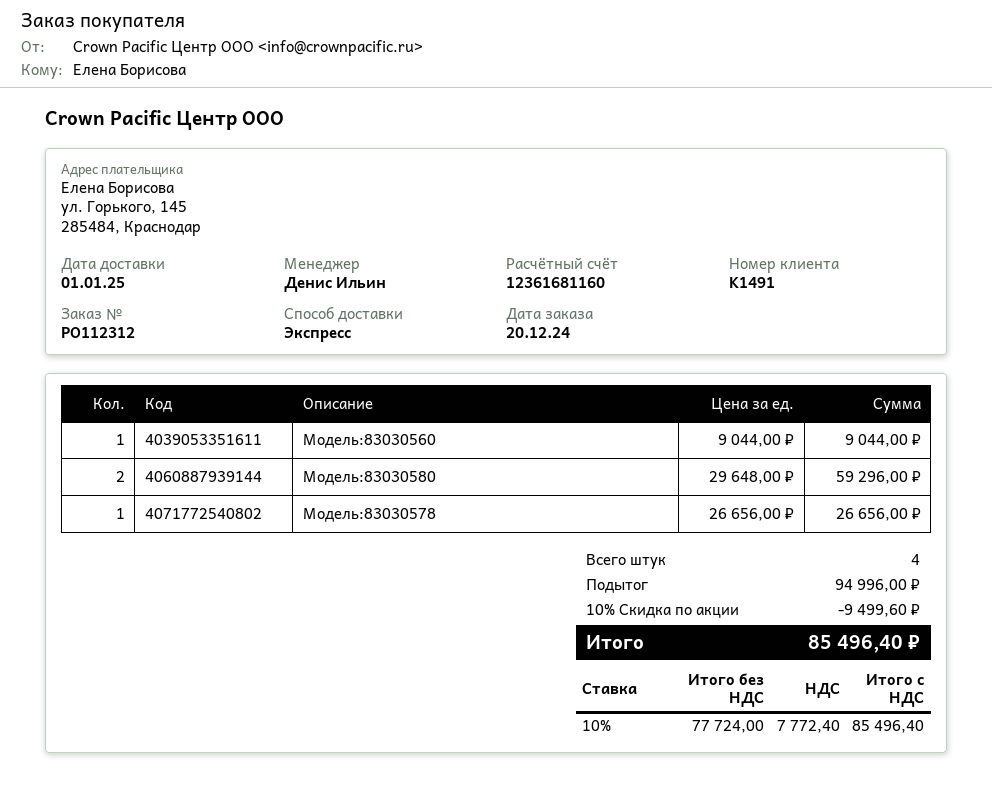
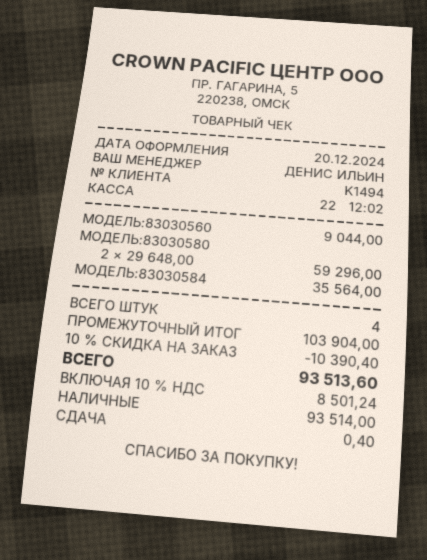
customer number: K1491 -> K1494
Модель:83030578: 1 x 26656.00 = 26656.00 -> none
МОДЕЛЬ:83030584: none -> 1 x 35564.00 = 35564.00
subtotal: 94996.00 -> 103904.00
discount: 10% = 9499.60 -> 10% = 10390.40
tax: 10% = 7772.40 -> 10% = 8501.24
total: 85496.40 -> 93513.60

